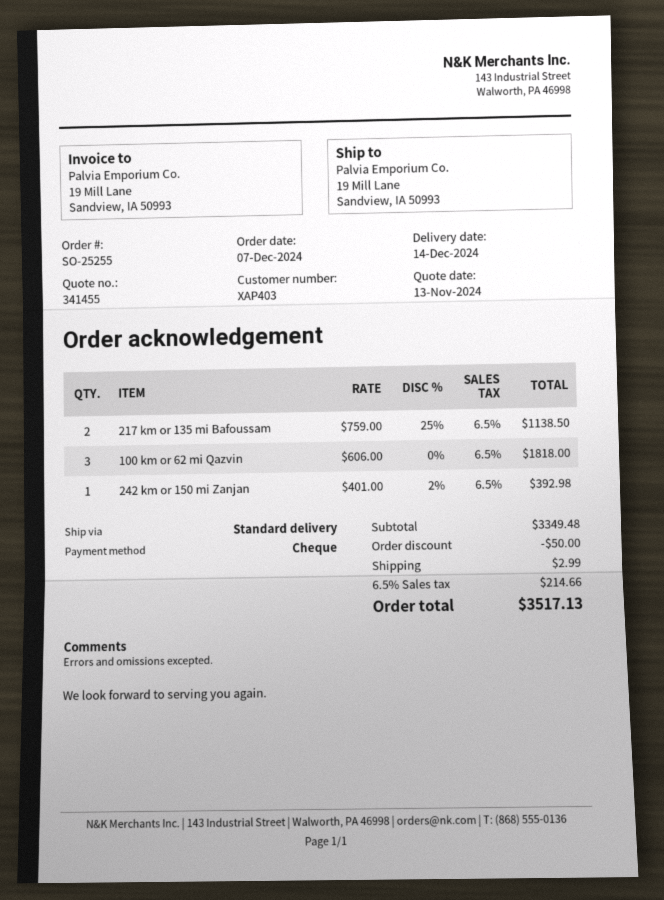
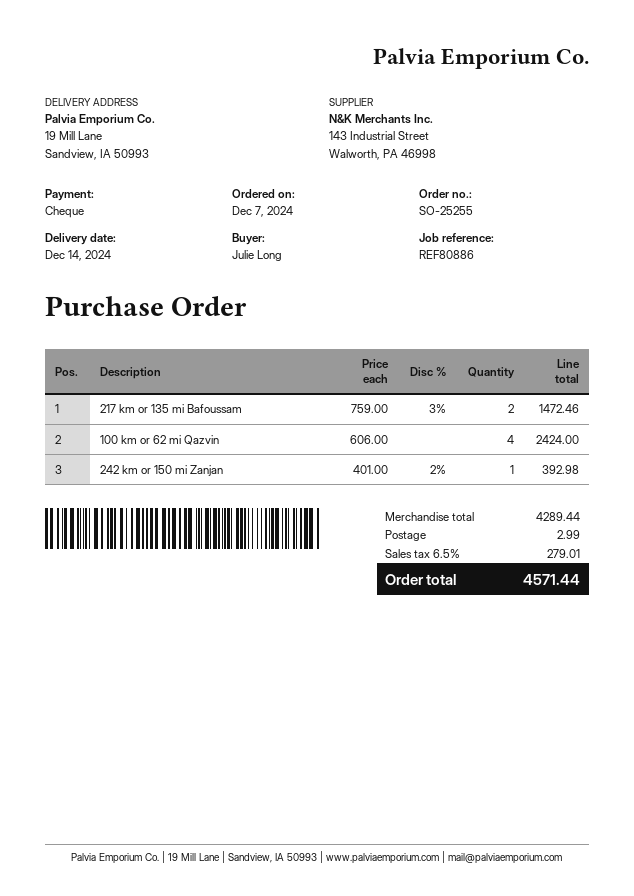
217 km or 135 mi Bafoussam: 2 x 759.00 - 25% = 1138.50 -> 2 x 759.00 - 3% = 1472.46
100 km or 62 mi Qazvin: 3 x 606.00 = 1818.00 -> 4 x 606.00 = 2424.00
subtotal: 3349.48 -> 4289.44
discount: 50.00 -> none
tax: 6.5% = 214.66 -> 6.5% = 279.01
total: 3517.13 -> 4571.44

